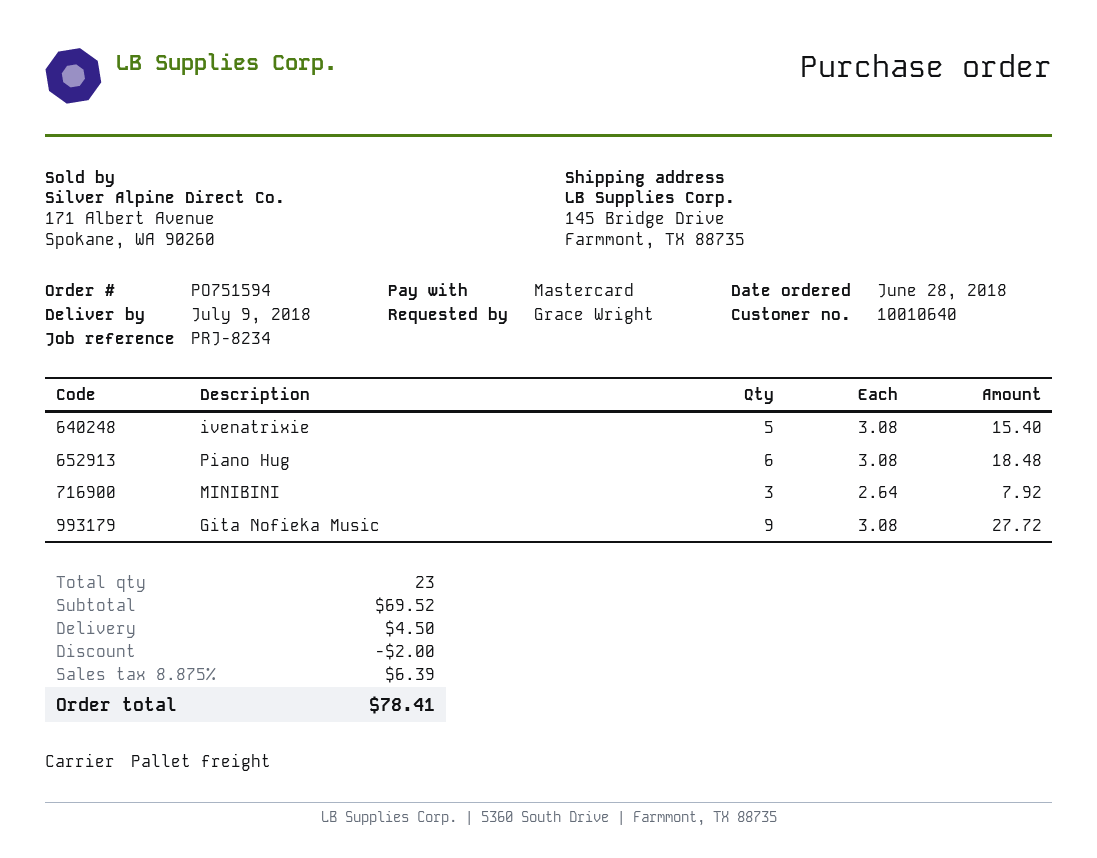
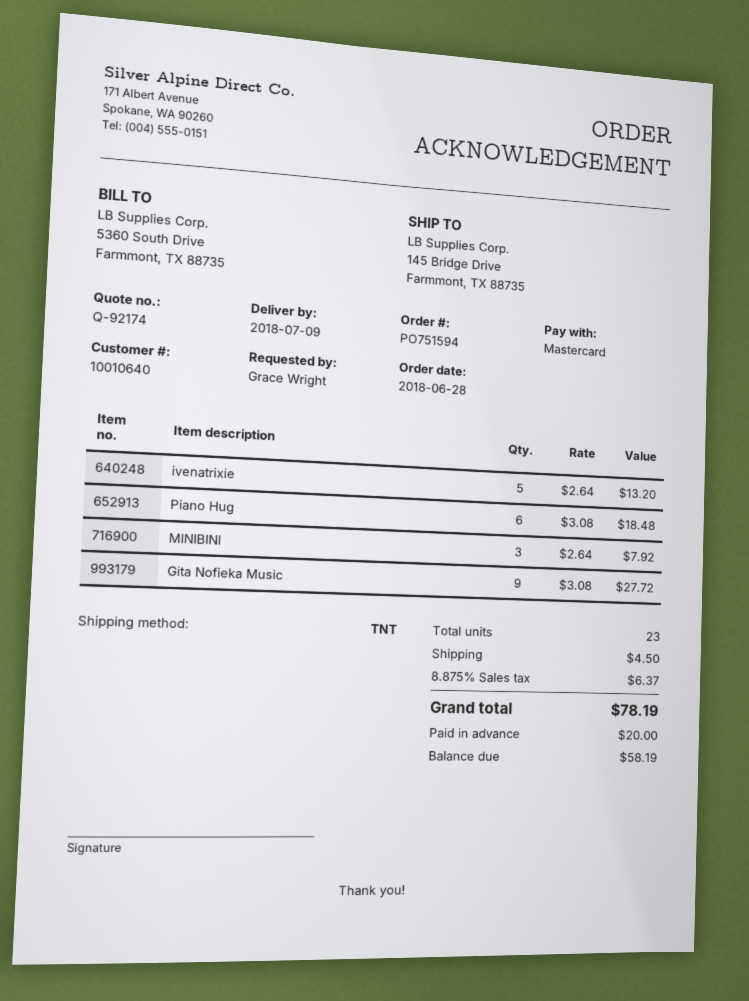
shipping method: pallet freight -> TNT
ivenatrixie: 5 x 3.08 = 15.40 -> 5 x 2.64 = 13.20
discount: 2.00 -> none
tax: 8.875% = 6.39 -> 8.875% = 6.37
total: 78.41 -> 78.19

